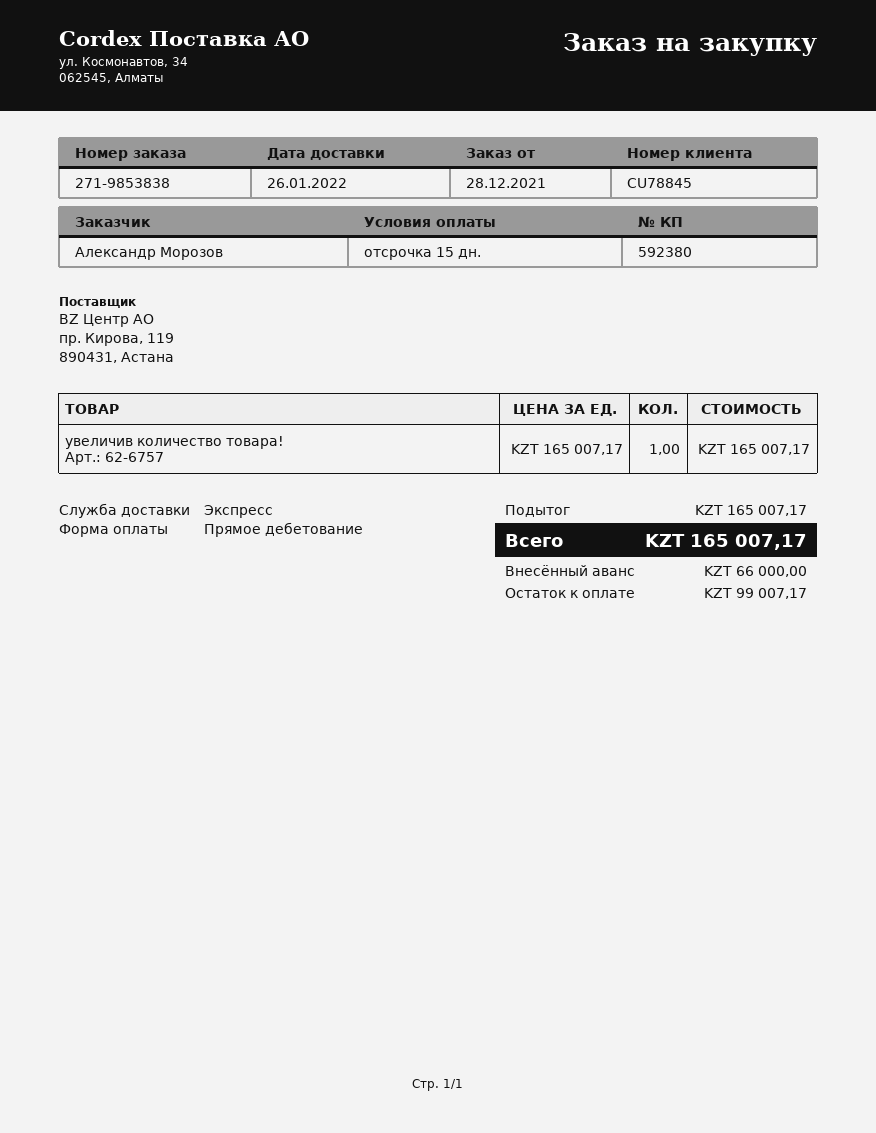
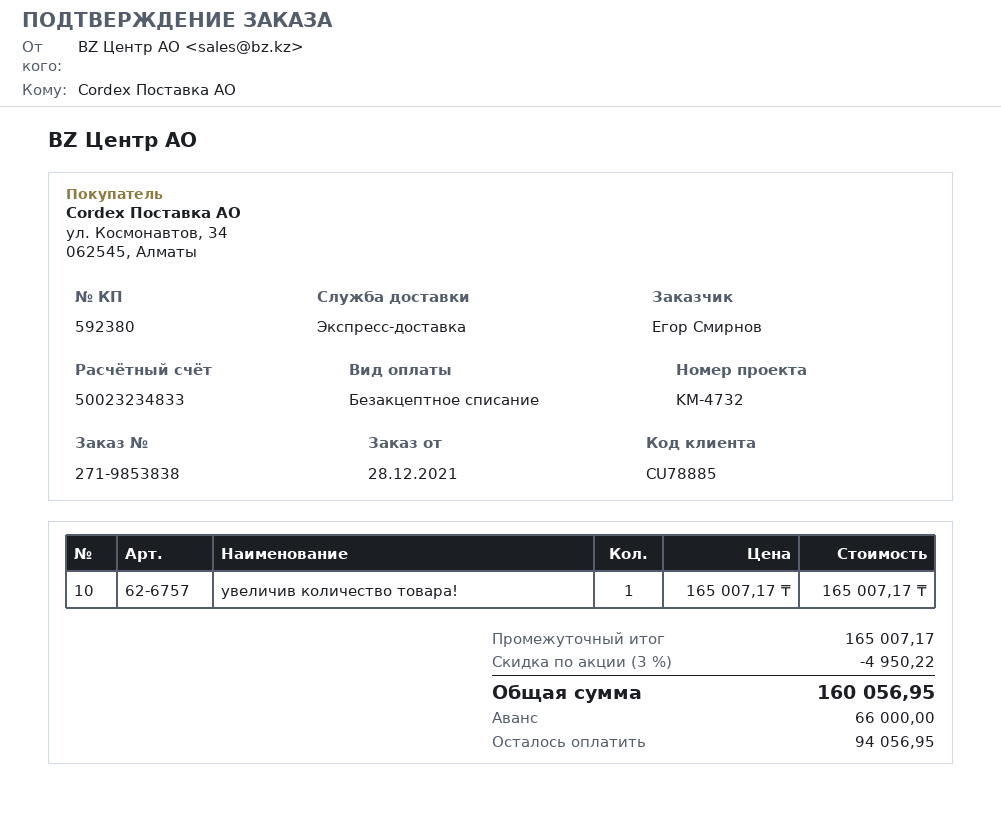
customer number: CU78845 -> CU78885
ordered by: Александр Морозов -> Егор Смирнов
discount: none -> 3% = 4950.22
total: 165007.17 -> 160056.95
balance: 99007.17 -> 94056.95

